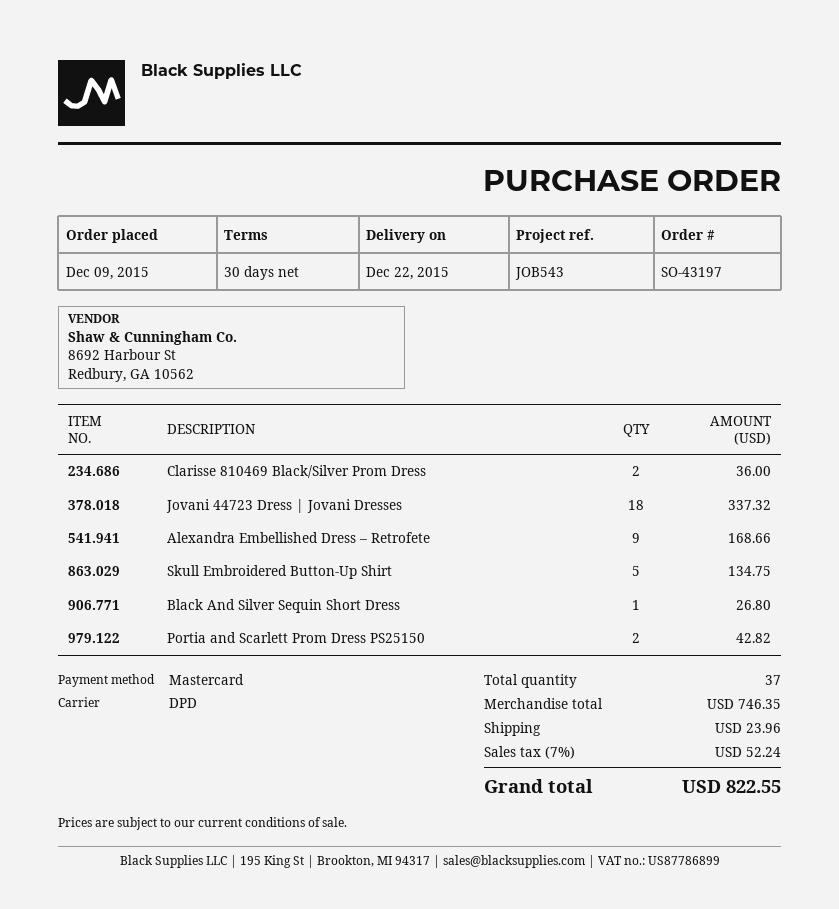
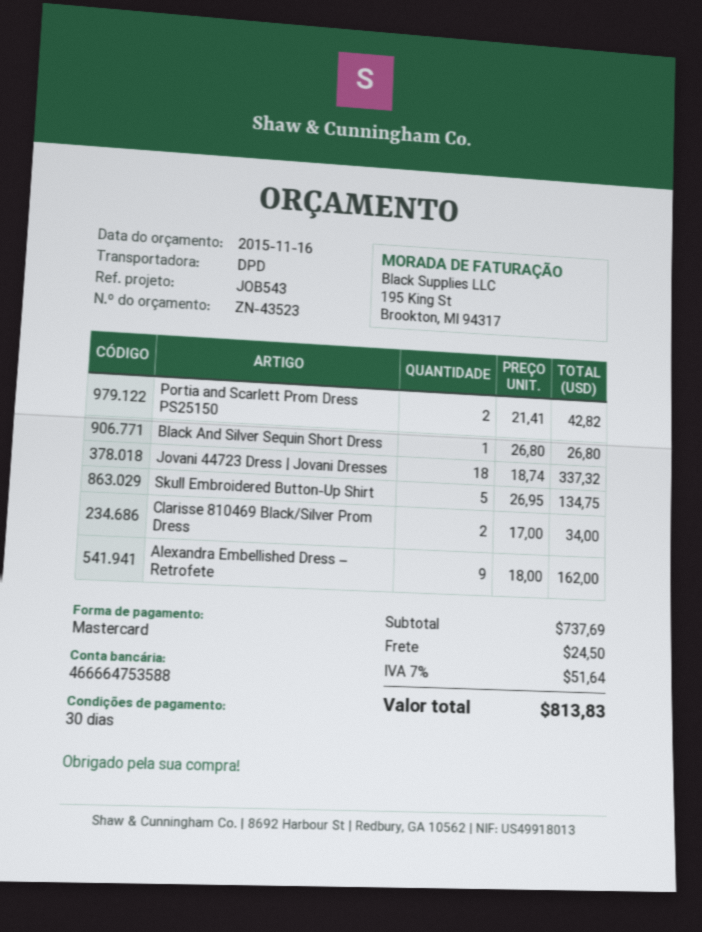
Clarisse 810469 Black/Silver Prom Dress: 2 for 36.00 -> 2 for 34.00
Alexandra Embellished Dress – Retrofete: 9 for 168.66 -> 9 for 162.00
subtotal: 746.35 -> 737.69
shipping: 23.96 -> 24.50
tax: 7% = 52.24 -> 7% = 51.64
total: 822.55 -> 813.83

